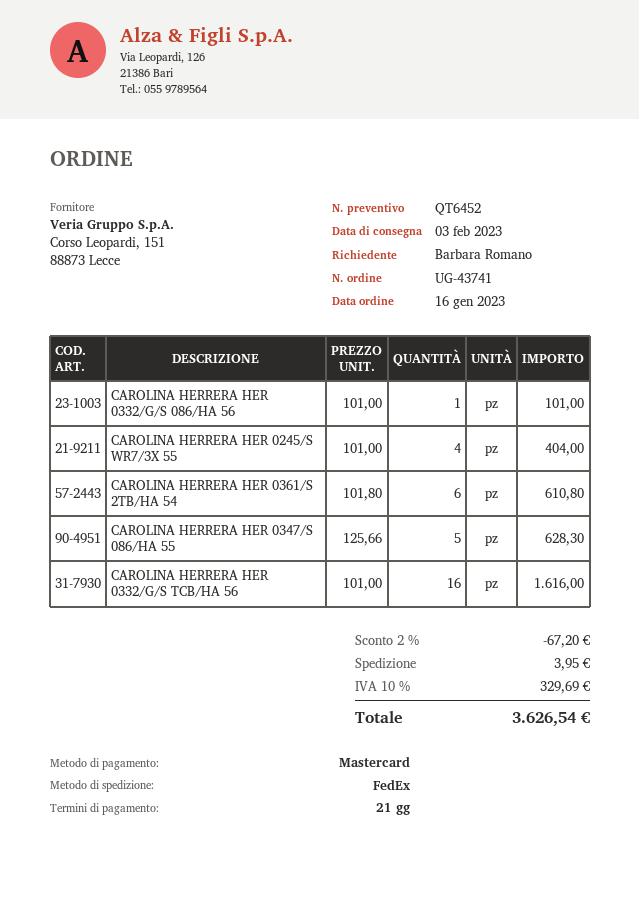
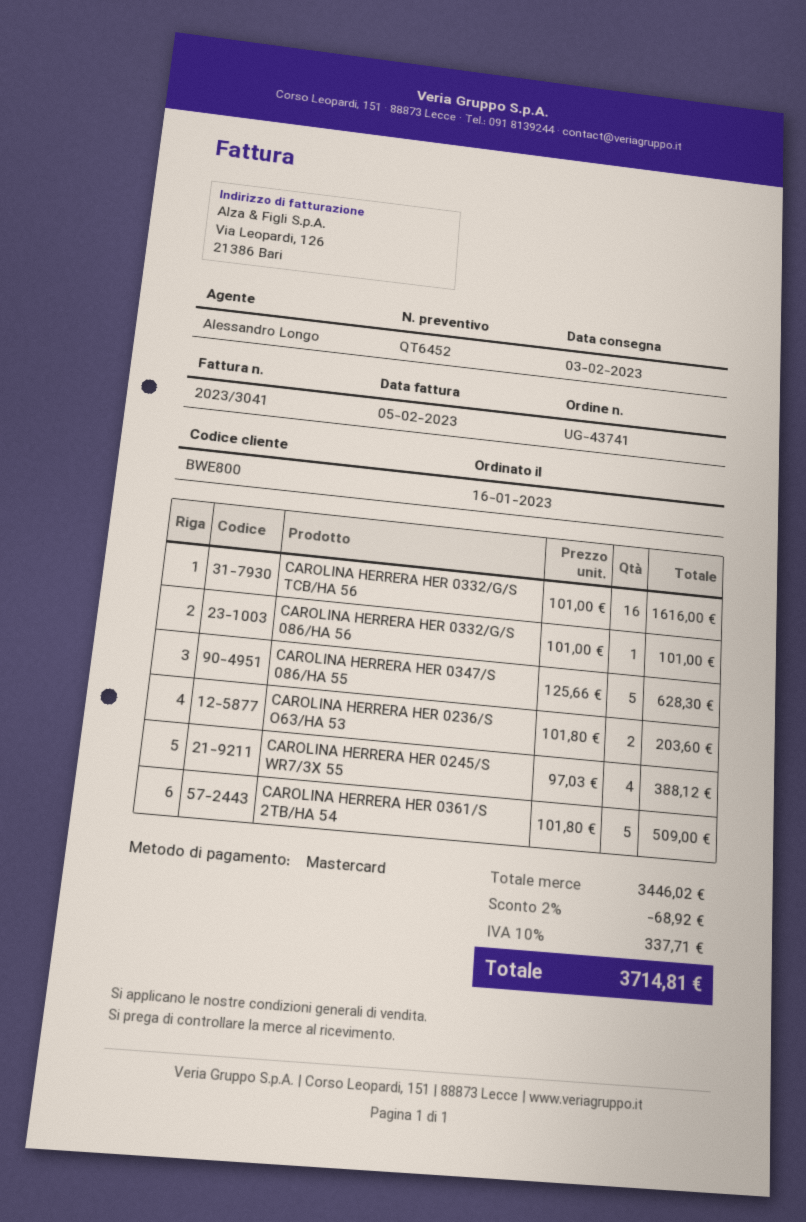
CAROLINA HERRERA HER 0245/S WR7/3X 55: 4 x 101.00 = 404.00 -> 4 x 97.03 = 388.12
CAROLINA HERRERA HER 0361/S 2TB/HA 54: 6 x 101.80 = 610.80 -> 5 x 101.80 = 509.00
CAROLINA HERRERA HER 0236/S O63/HA 53: none -> 2 x 101.80 = 203.60
discount: 2% = 67.20 -> 2% = 68.92
shipping: 3.95 -> none
tax: 10% = 329.69 -> 10% = 337.71
total: 3626.54 -> 3714.81

